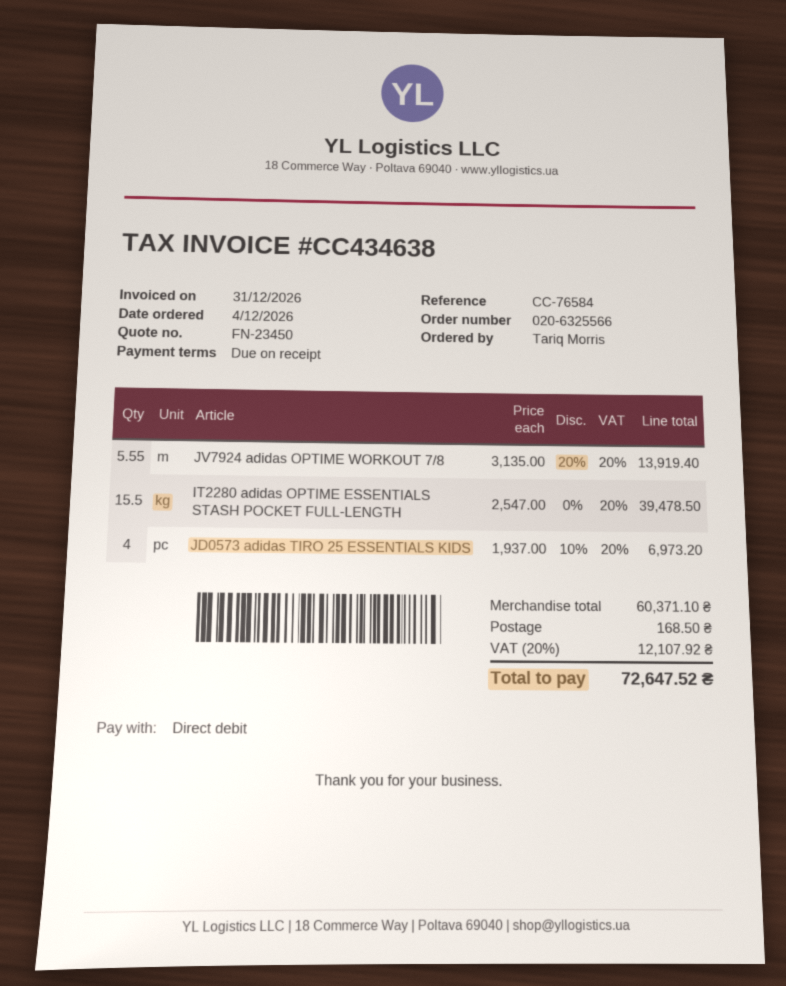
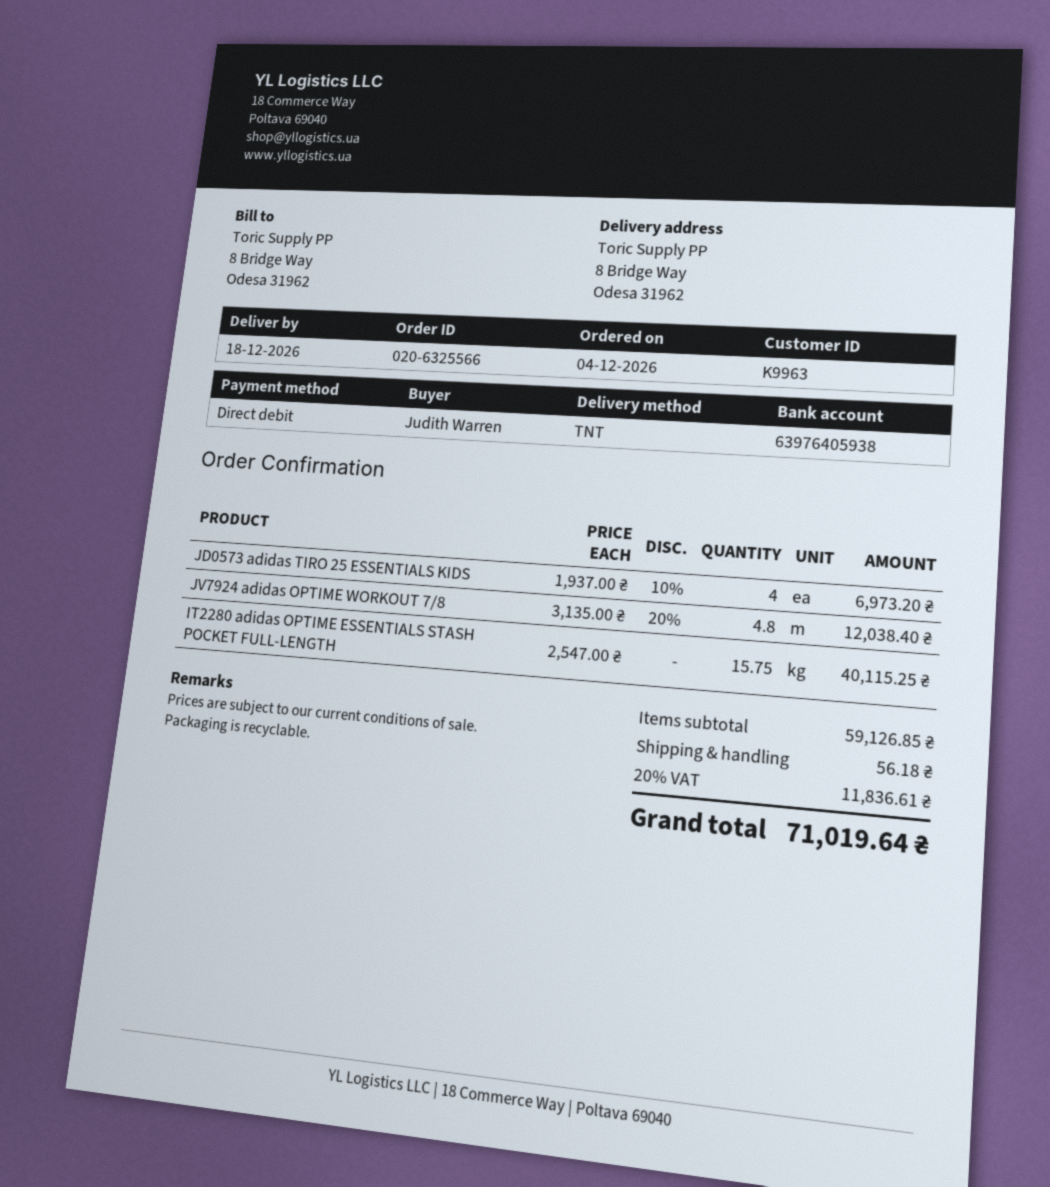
ordered by: Tariq Morris -> Judith Warren
JV7924 adidas OPTIME WORKOUT 7/8: 5.55 x 3135.00 - 20% = 13919.40 -> 4.8 x 3135.00 - 20% = 12038.40
IT2280 adidas OPTIME ESSENTIALS STASH POCKET FULL-LENGTH: 15.5 x 2547.00 = 39478.50 -> 15.75 x 2547.00 = 40115.25
subtotal: 60371.10 -> 59126.85
shipping: 168.50 -> 56.18
tax: 20% = 12107.92 -> 20% = 11836.61
total: 72647.52 -> 71019.64

